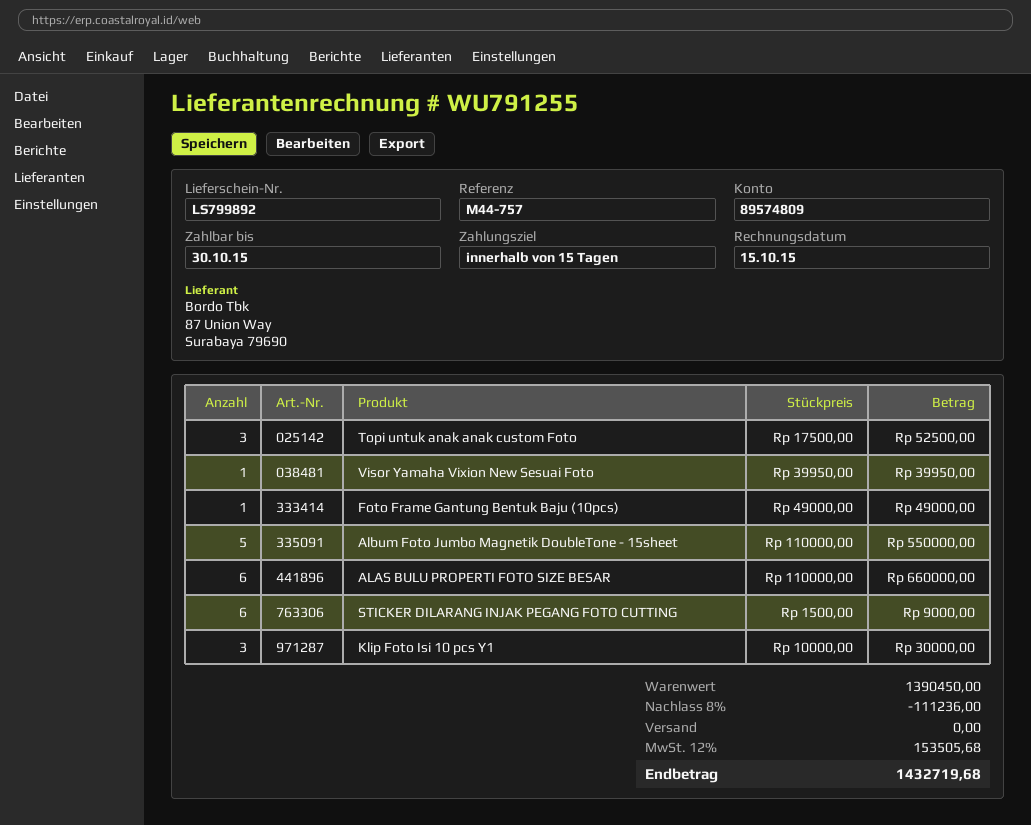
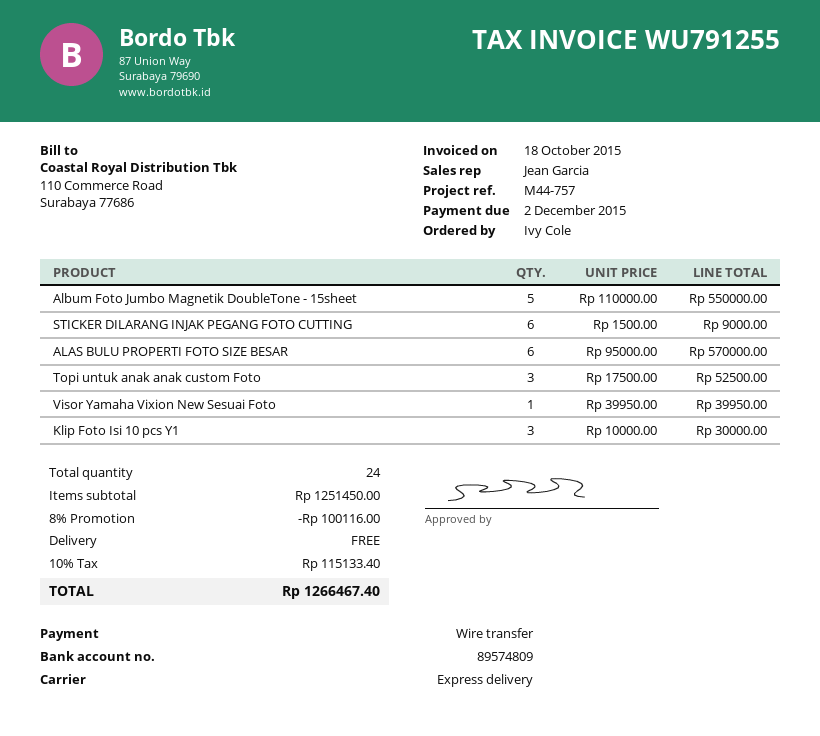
invoice date: 2015-10-15 -> 2015-10-18
due date: 2015-10-30 -> 2015-12-02
Foto Frame Gantung Bentuk Baju (10pcs): 1 x 49000.00 = 49000.00 -> none
ALAS BULU PROPERTI FOTO SIZE BESAR: 6 x 110000.00 = 660000.00 -> 6 x 95000.00 = 570000.00
subtotal: 1390450.00 -> 1251450.00
discount: 8% = 111236.00 -> 8% = 100116.00
tax: 12% = 153505.68 -> 10% = 115133.40
total: 1432719.68 -> 1266467.40

